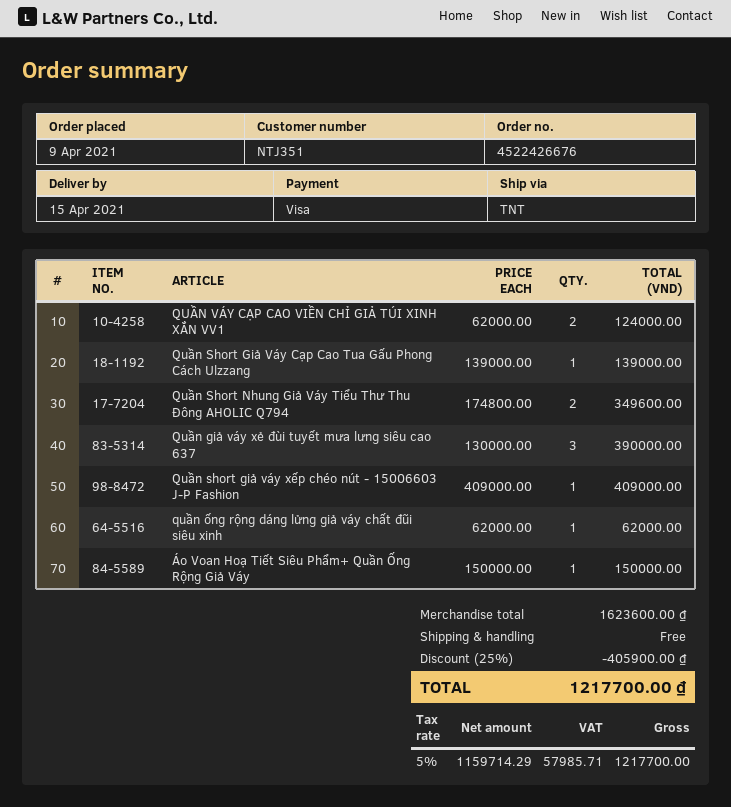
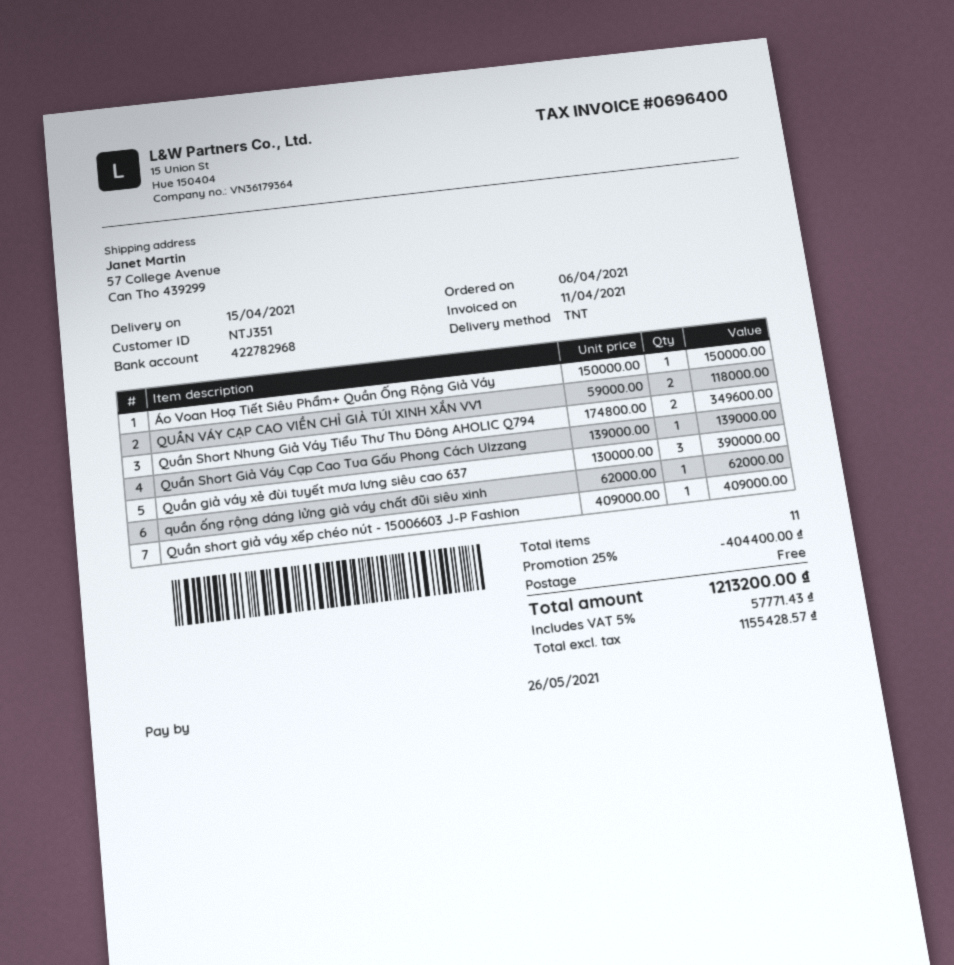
order date: 2021-04-09 -> 2021-04-06
QUẦN VÁY CẠP CAO VIỀN CHỈ GIẢ TÚI XINH XẮN VV1: 2 x 62000.00 = 124000.00 -> 2 x 59000.00 = 118000.00
discount: 25% = 405900.00 -> 25% = 404400.00
net: 1159714.29 -> 1155428.57
tax: 5% = 57985.71 -> 5% = 57771.43
total: 1217700.00 -> 1213200.00

